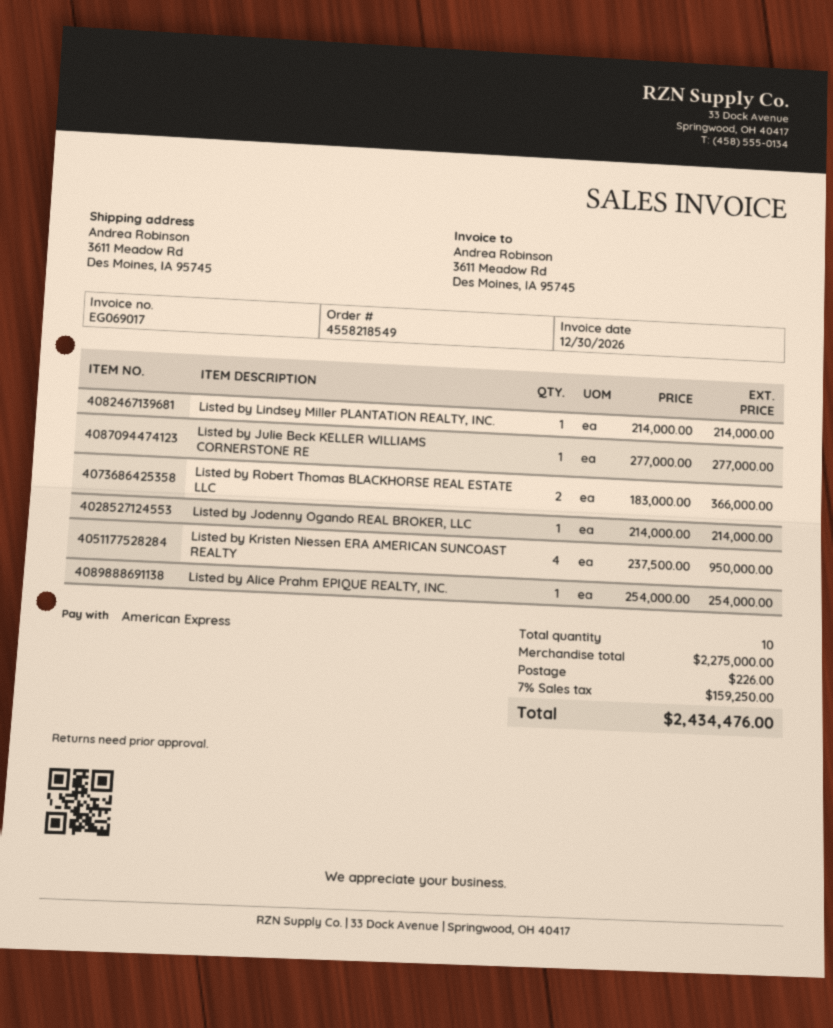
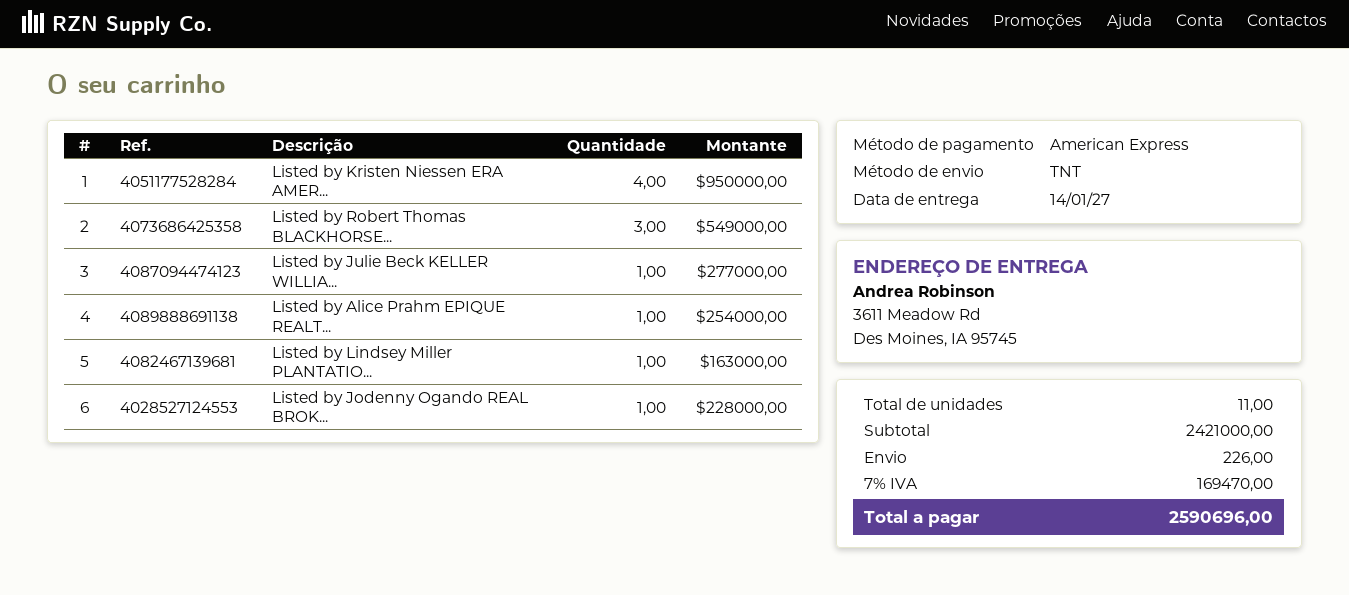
Listed by Lindsey Miller PLANTATION REALTY, INC.: 1 for 214000.00 -> 1 for 163000.00
Listed by Robert Thomas BLACKHORSE REAL ESTATE LLC: 2 for 366000.00 -> 3 for 549000.00
Listed by Jodenny Ogando REAL BROKER, LLC: 1 for 214000.00 -> 1 for 228000.00
total quantity: 10 -> 11
subtotal: 2275000.00 -> 2421000.00
tax: 7% = 159250.00 -> 7% = 169470.00
total: 2434476.00 -> 2590696.00

